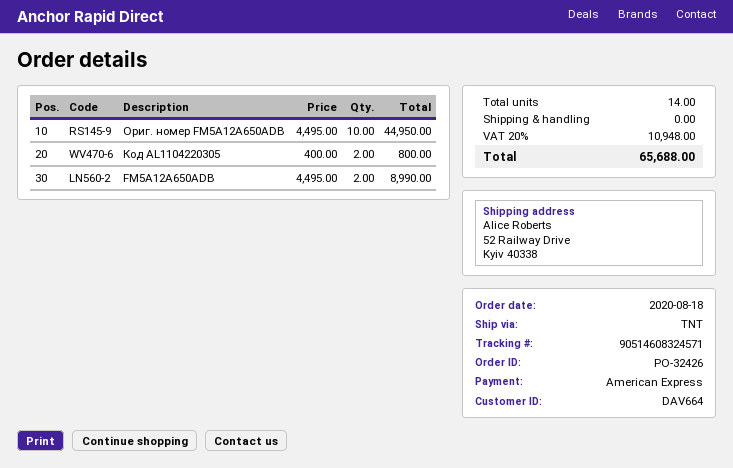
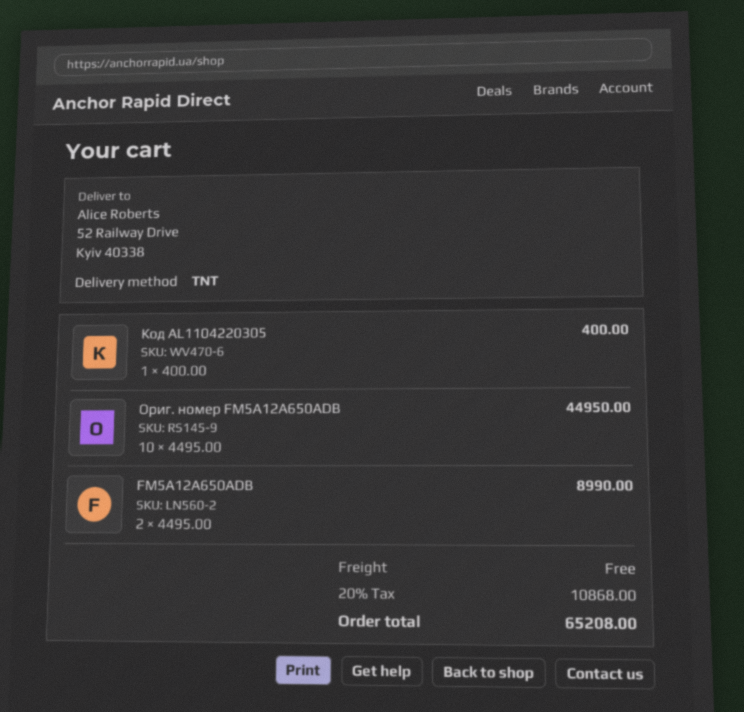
Код AL1104220305: 2 x 400.00 = 800.00 -> 1 x 400.00 = 400.00
tax: 20% = 10948.00 -> 20% = 10868.00
total: 65688.00 -> 65208.00

